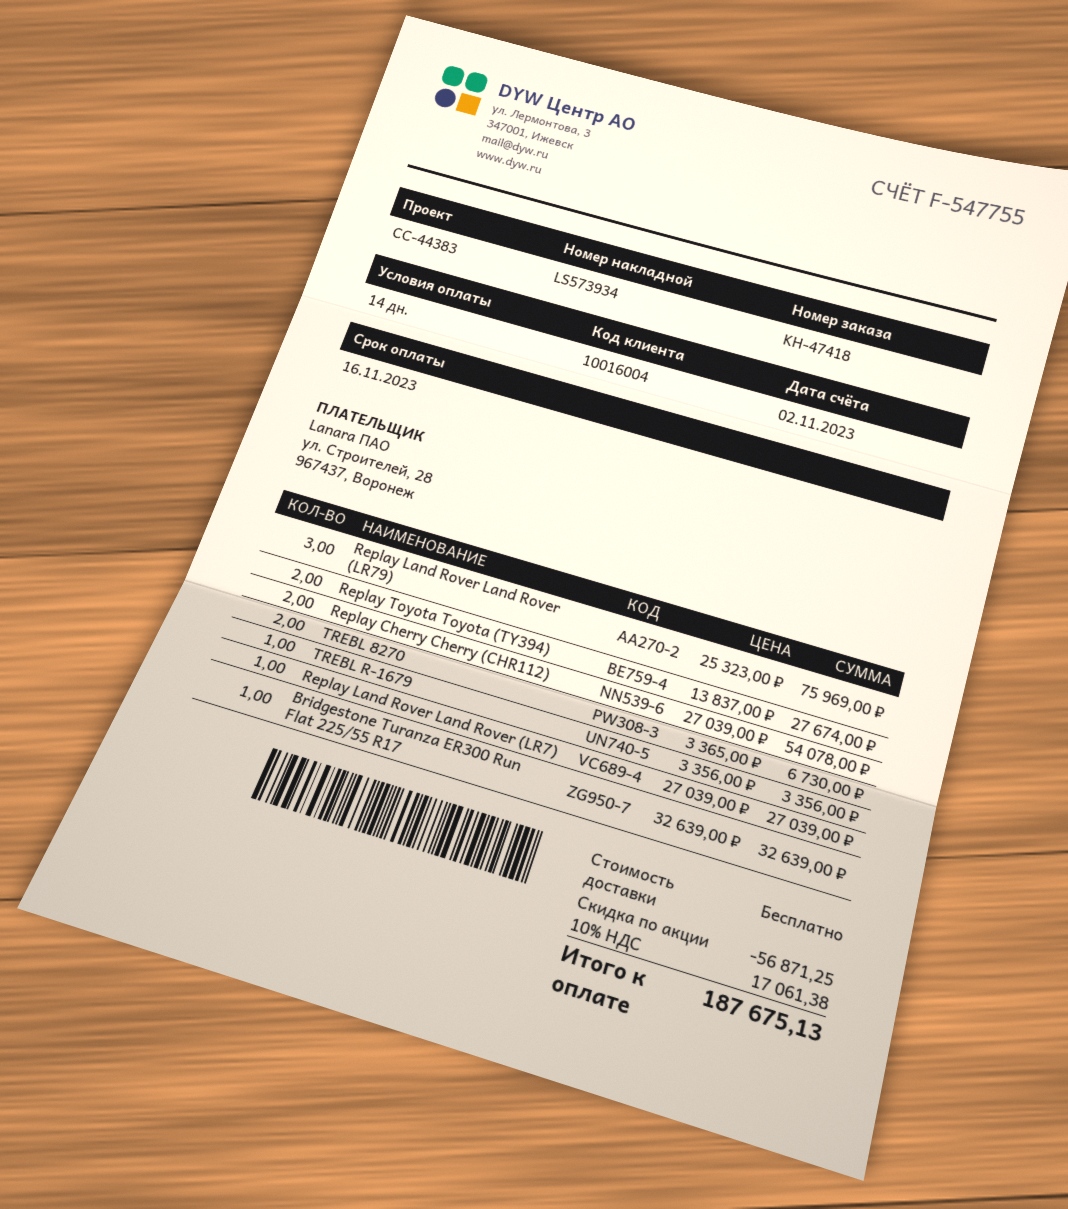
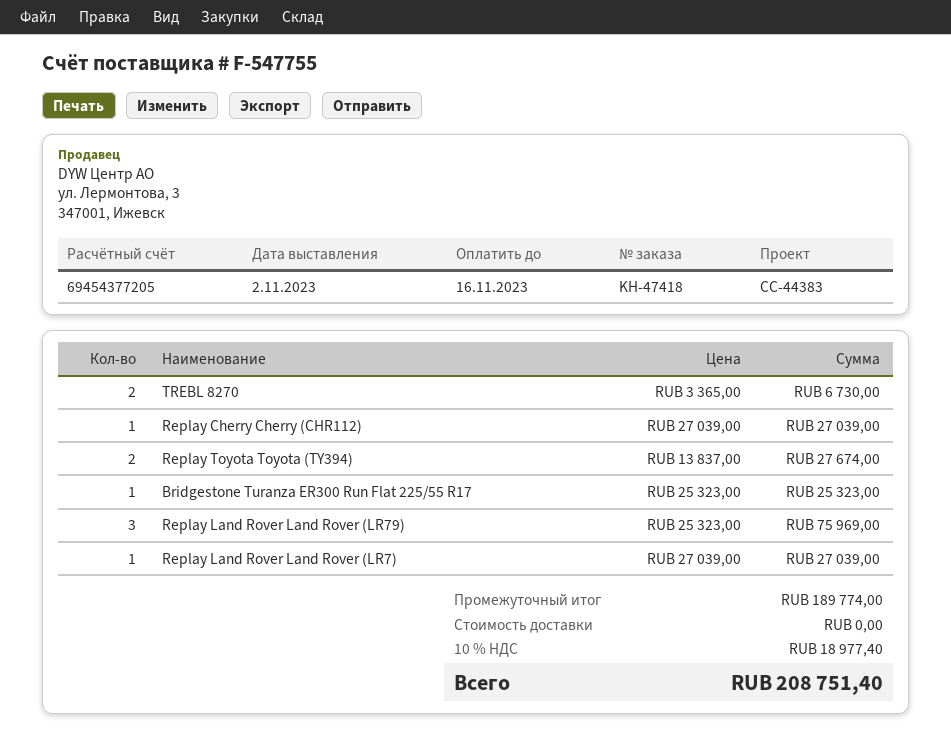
Replay Cherry Cherry (CHR112): 2 x 27039.00 = 54078.00 -> 1 x 27039.00 = 27039.00
TREBL R-1679: 1 x 3356.00 = 3356.00 -> none
Bridgestone Turanza ER300 Run Flat 225/55 R17: 1 x 32639.00 = 32639.00 -> 1 x 25323.00 = 25323.00
discount: 56871.25 -> none
tax: 10% = 17061.38 -> 10% = 18977.40
total: 187675.13 -> 208751.40

